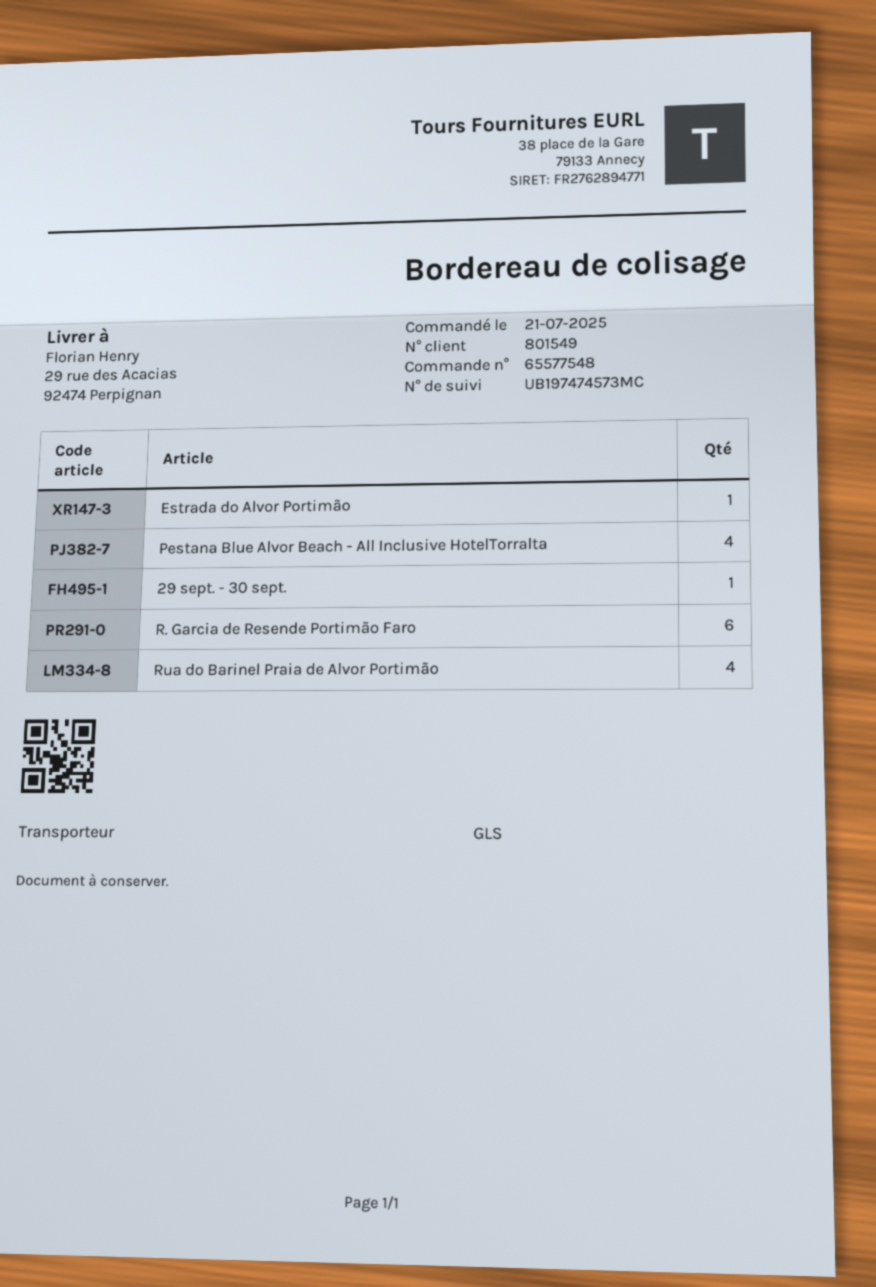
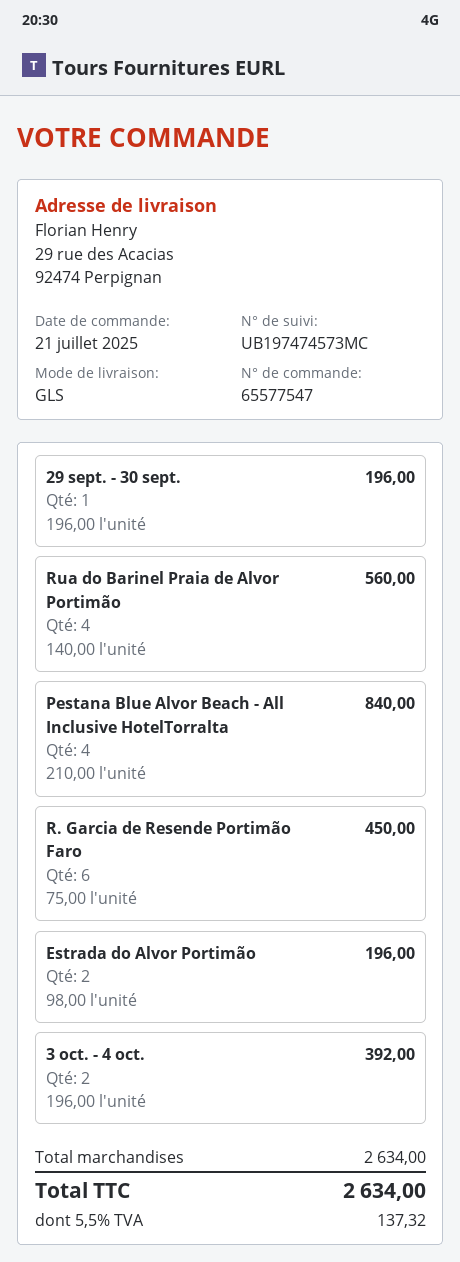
order number: 65577548 -> 65577547
Estrada do Alvor Portimão: 1 -> 2
3 oct. - 4 oct.: none -> 2

